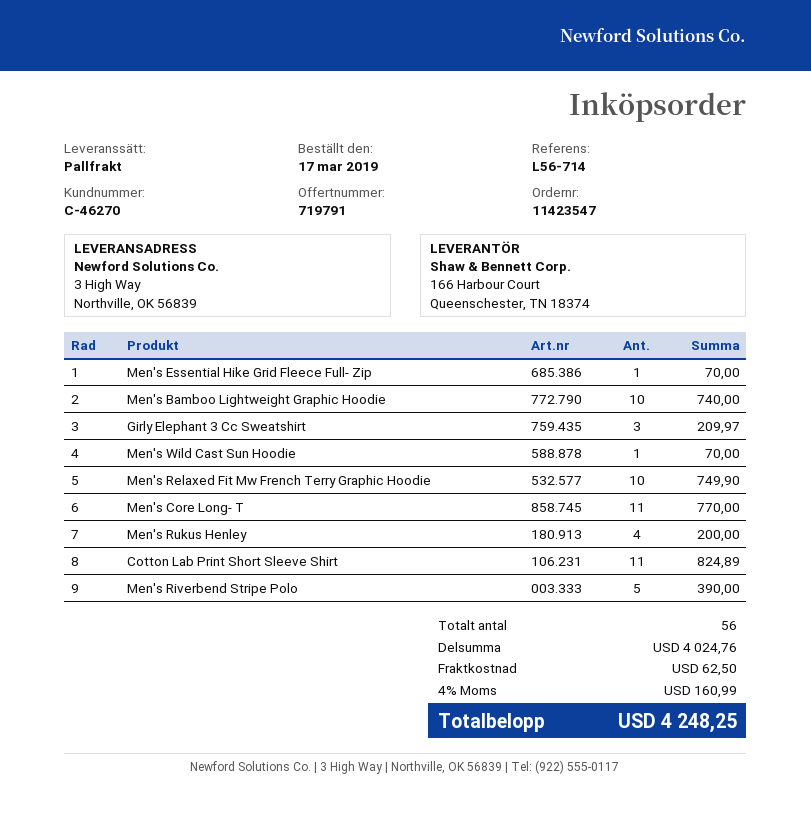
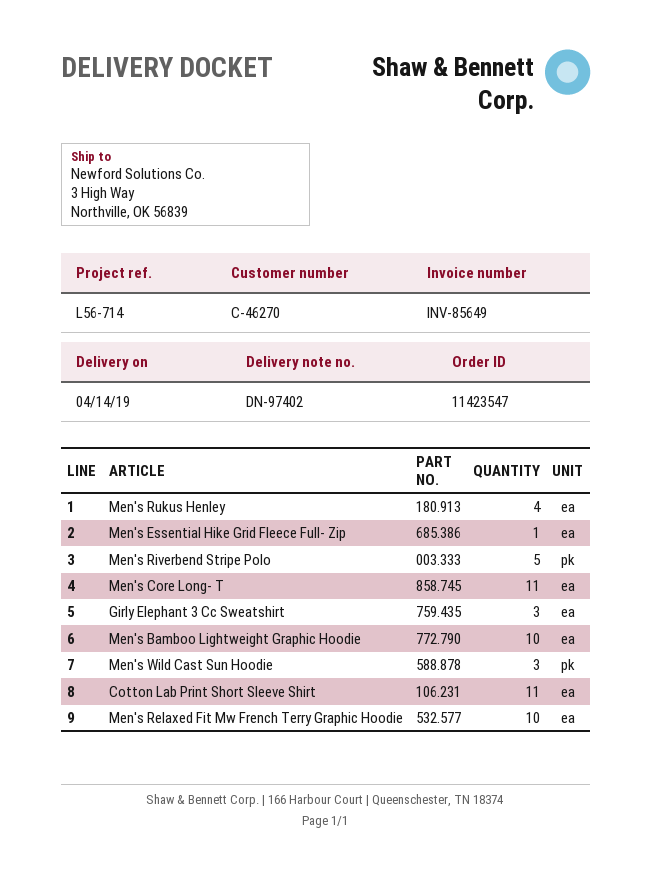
Men's Wild Cast Sun Hoodie: 1 -> 3

